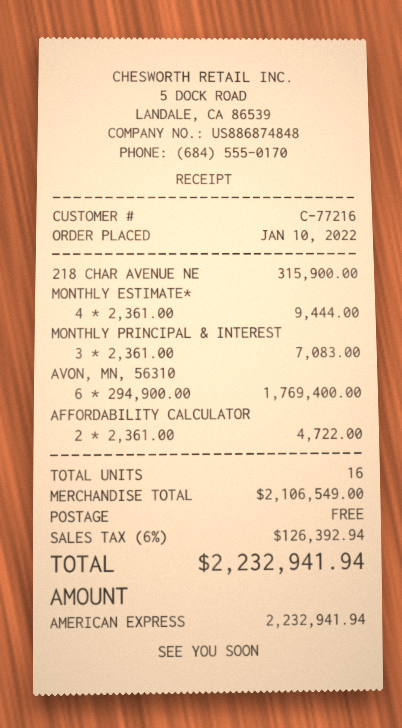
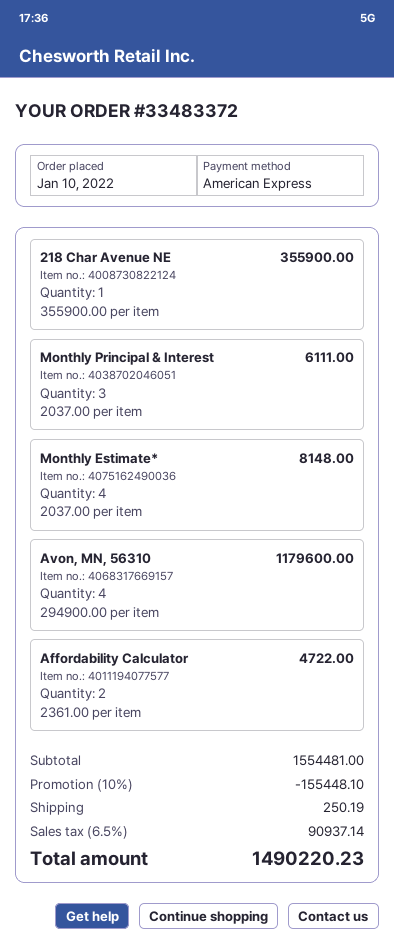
218 CHAR AVENUE NE: 1 x 315900.00 = 315900.00 -> 1 x 355900.00 = 355900.00
MONTHLY ESTIMATE*: 4 x 2361.00 = 9444.00 -> 4 x 2037.00 = 8148.00
MONTHLY PRINCIPAL & INTEREST: 3 x 2361.00 = 7083.00 -> 3 x 2037.00 = 6111.00
AVON, MN, 56310: 6 x 294900.00 = 1769400.00 -> 4 x 294900.00 = 1179600.00
subtotal: 2106549.00 -> 1554481.00
discount: none -> 10% = 155448.10
shipping: 0.00 -> 250.19
tax: 6% = 126392.94 -> 6.5% = 90937.14
total: 2232941.94 -> 1490220.23

